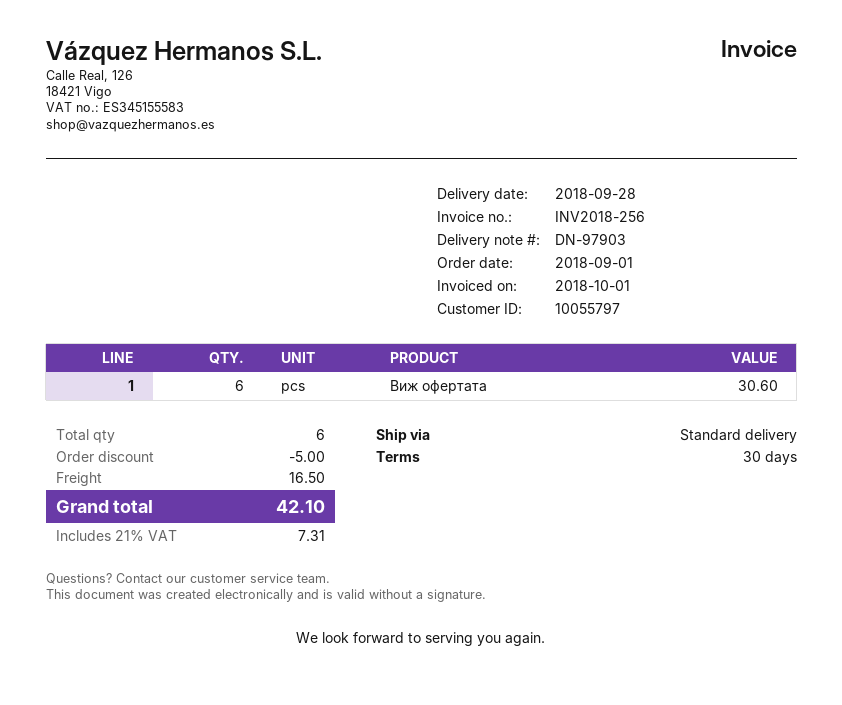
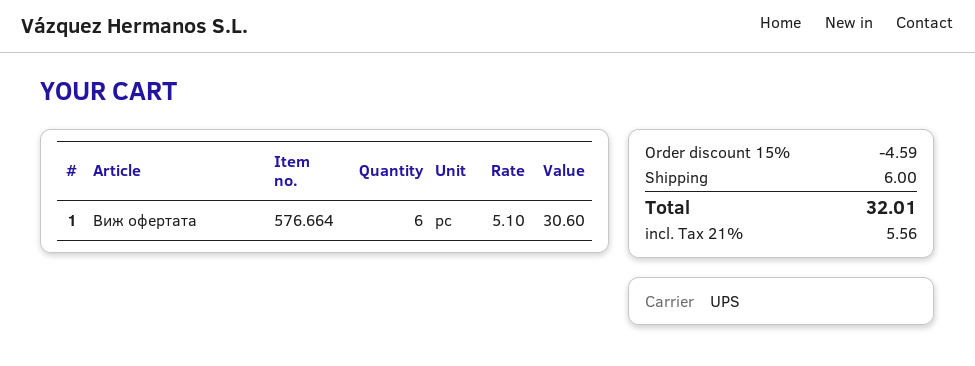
shipping method: standard -> UPS
discount: 5.00 -> 4.59
shipping: 16.50 -> 6.00
tax: 21% = 7.31 -> 21% = 5.56
total: 42.10 -> 32.01

